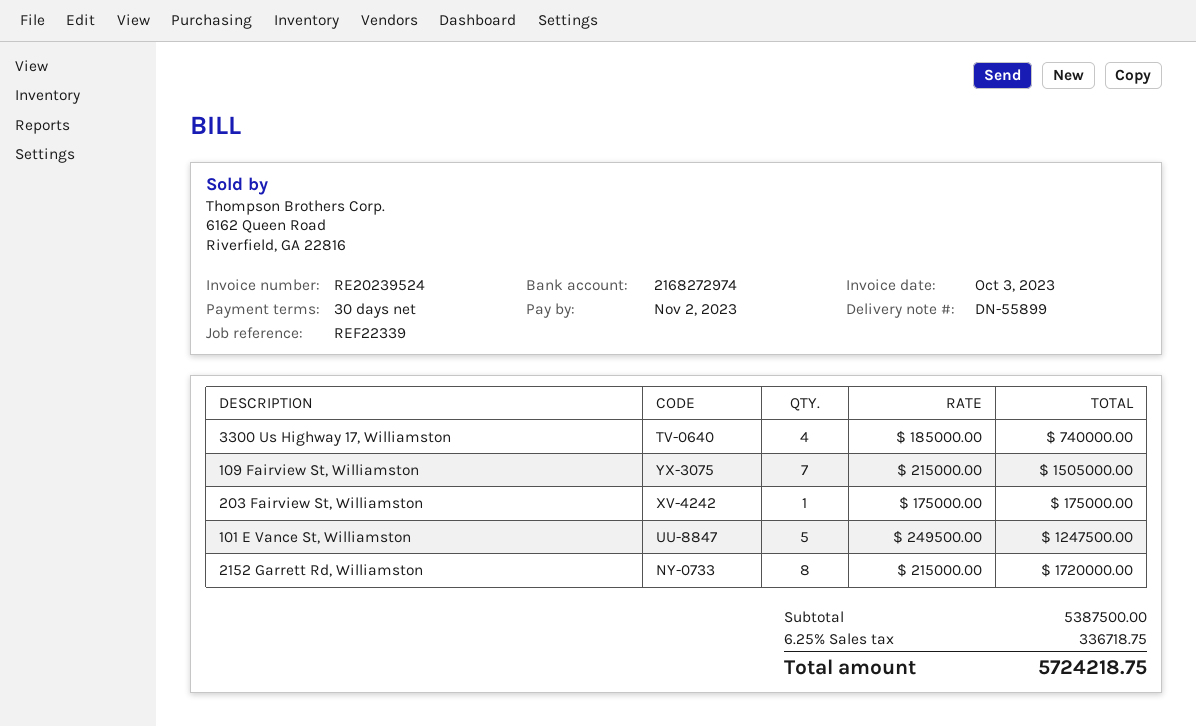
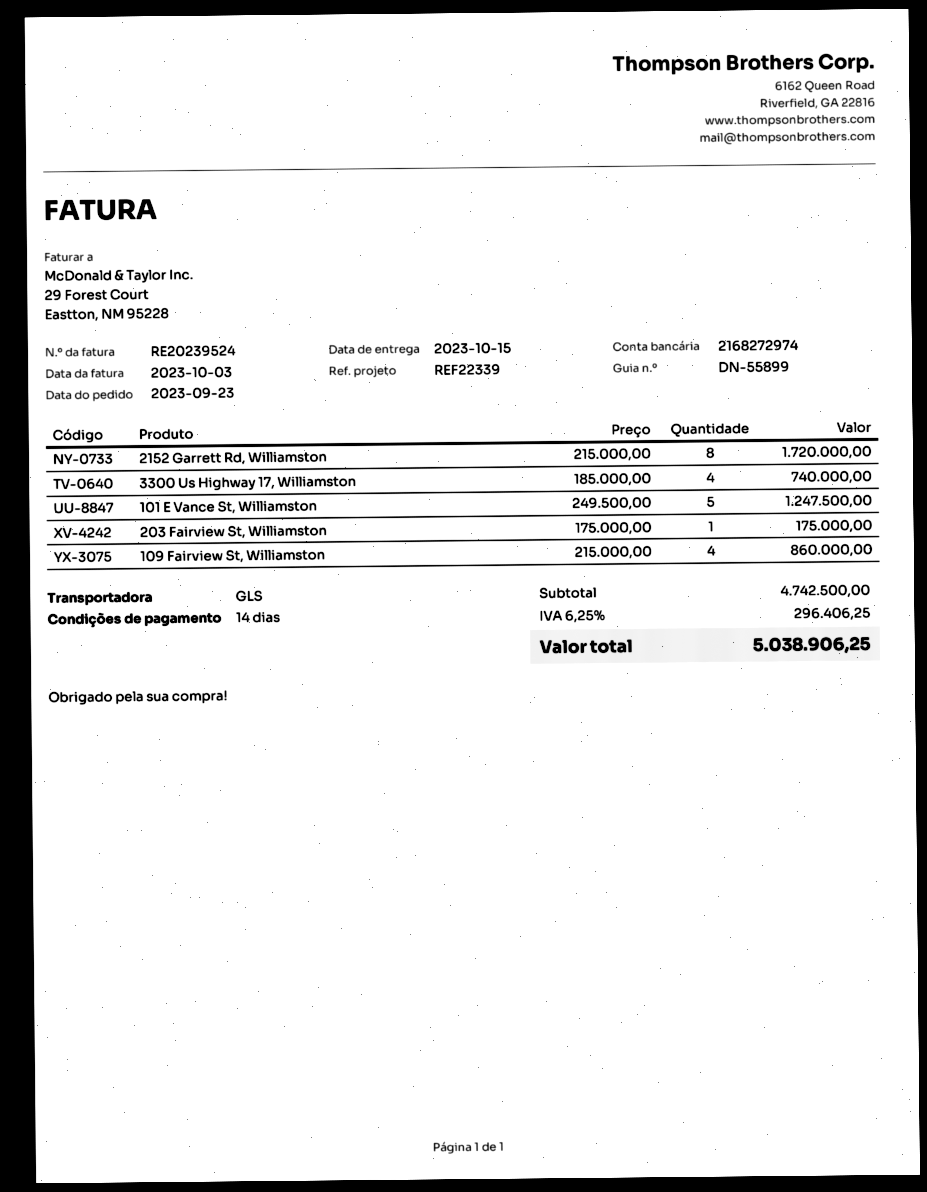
payment terms: 30 days -> 14 days
109 Fairview St, Williamston: 7 x 215000.00 = 1505000.00 -> 4 x 215000.00 = 860000.00
subtotal: 5387500.00 -> 4742500.00
tax: 6.25% = 336718.75 -> 6.25% = 296406.25
total: 5724218.75 -> 5038906.25

